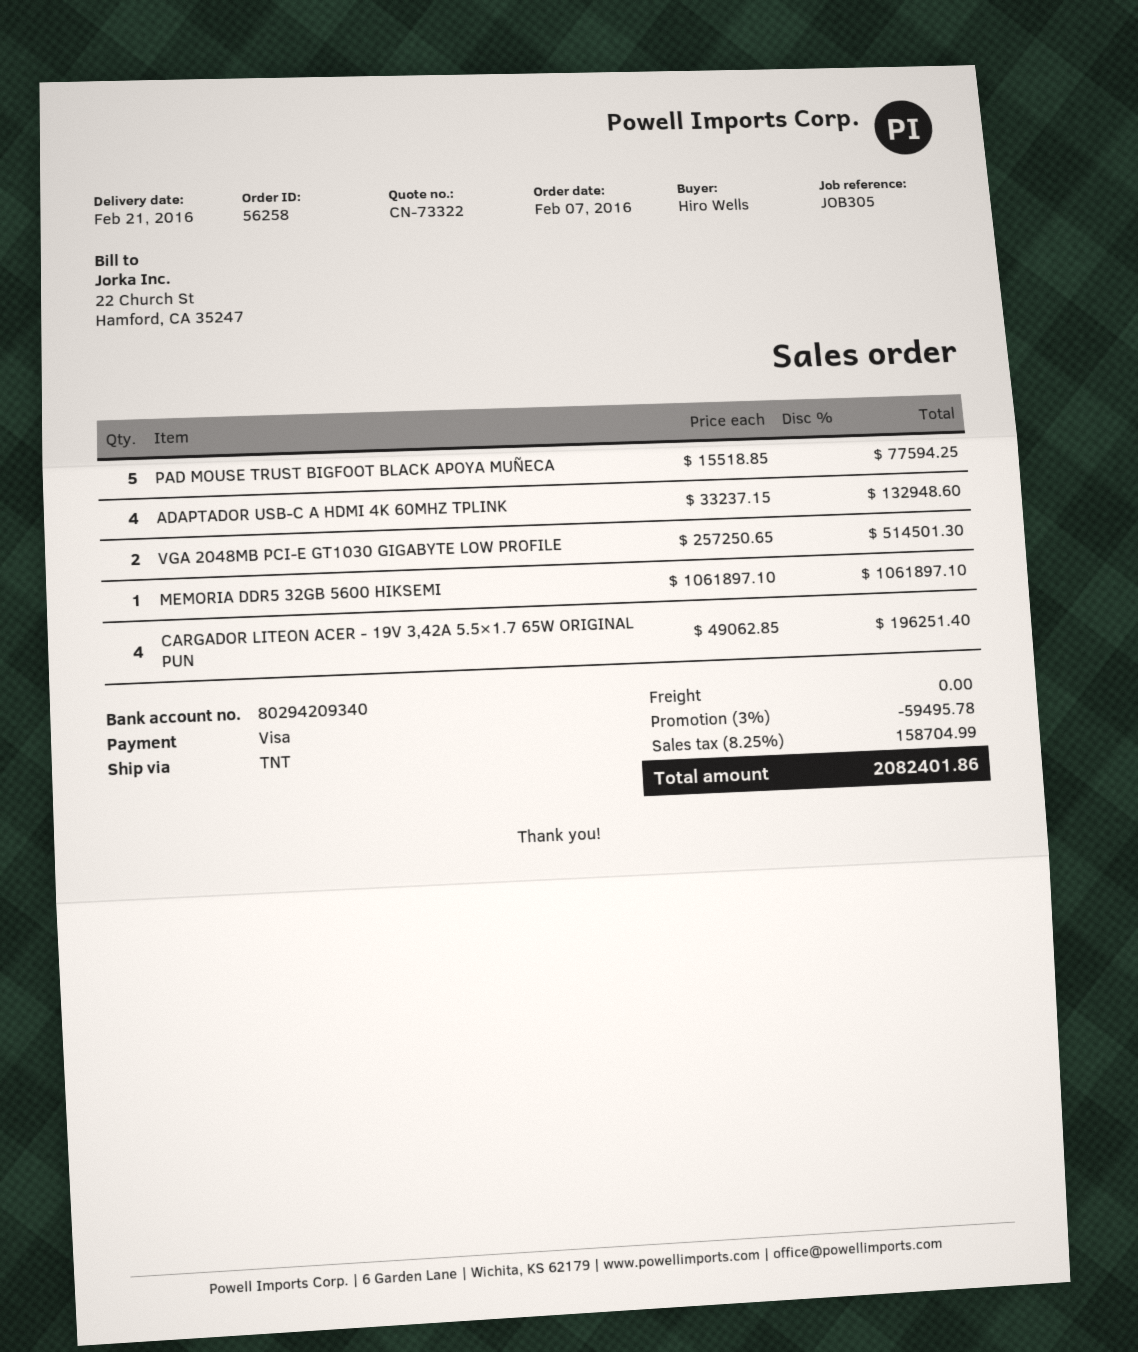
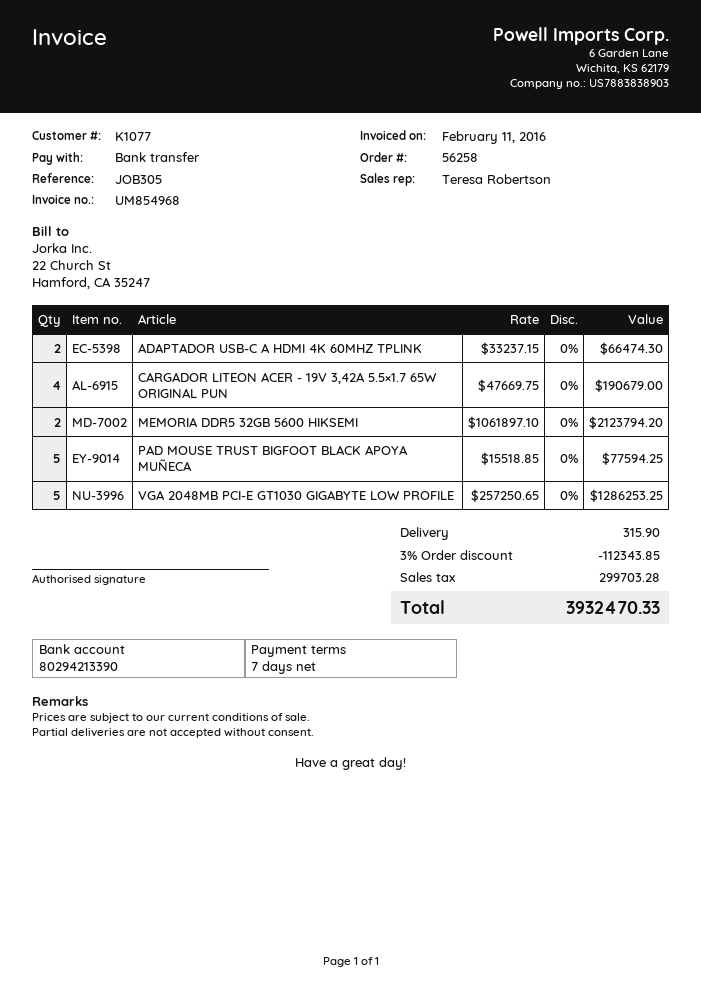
payment method: Visa -> bank transfer
bank account: 80294209340 -> 80294213390
ADAPTADOR USB-C A HDMI 4K 60MHZ TPLINK: 4 x 33237.15 = 132948.60 -> 2 x 33237.15 = 66474.30
VGA 2048MB PCI-E GT1030 GIGABYTE LOW PROFILE: 2 x 257250.65 = 514501.30 -> 5 x 257250.65 = 1286253.25
MEMORIA DDR5 32GB 5600 HIKSEMI: 1 x 1061897.10 = 1061897.10 -> 2 x 1061897.10 = 2123794.20
CARGADOR LITEON ACER - 19V 3,42A 5.5×1.7 65W ORIGINAL PUN: 4 x 49062.85 = 196251.40 -> 4 x 47669.75 = 190679.00
discount: 3% = 59495.78 -> 3% = 112343.85
shipping: 0.00 -> 315.90
tax: 158704.99 -> 299703.28
total: 2082401.86 -> 3932470.33

